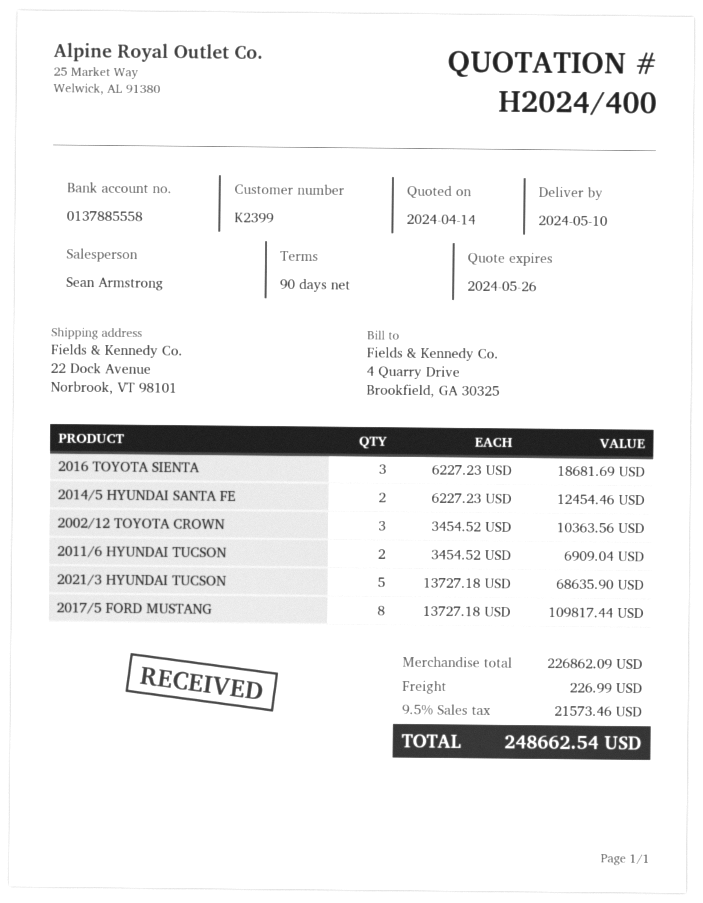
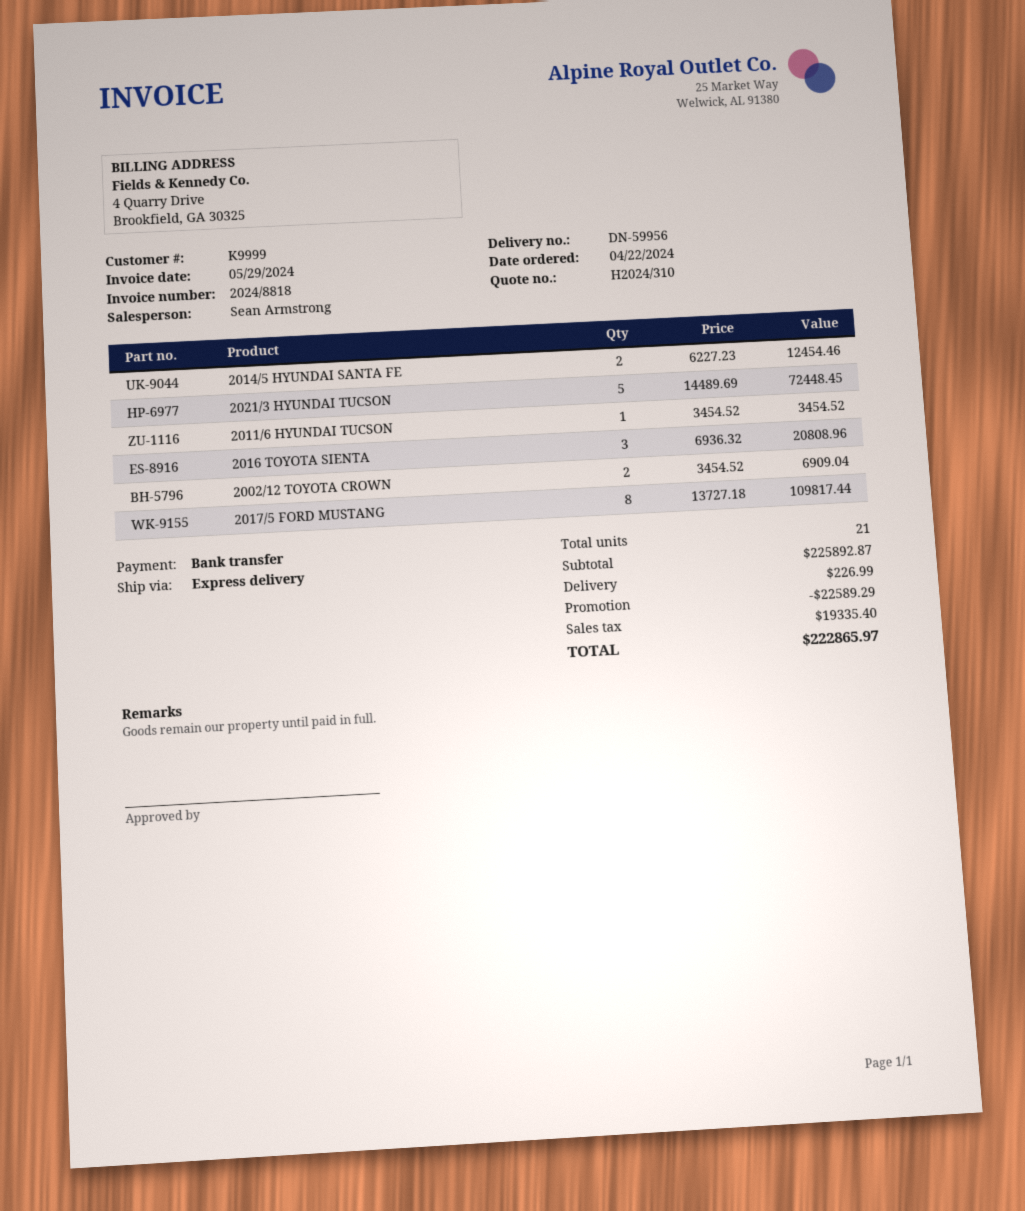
quote number: H2024/400 -> H2024/310
customer number: K2399 -> K9999
2016 TOYOTA SIENTA: 3 x 6227.23 = 18681.69 -> 3 x 6936.32 = 20808.96
2002/12 TOYOTA CROWN: 3 x 3454.52 = 10363.56 -> 2 x 3454.52 = 6909.04
2011/6 HYUNDAI TUCSON: 2 x 3454.52 = 6909.04 -> 1 x 3454.52 = 3454.52
2021/3 HYUNDAI TUCSON: 5 x 13727.18 = 68635.90 -> 5 x 14489.69 = 72448.45
subtotal: 226862.09 -> 225892.87
discount: none -> 22589.29
tax: 21573.46 -> 19335.40
total: 248662.54 -> 222865.97

